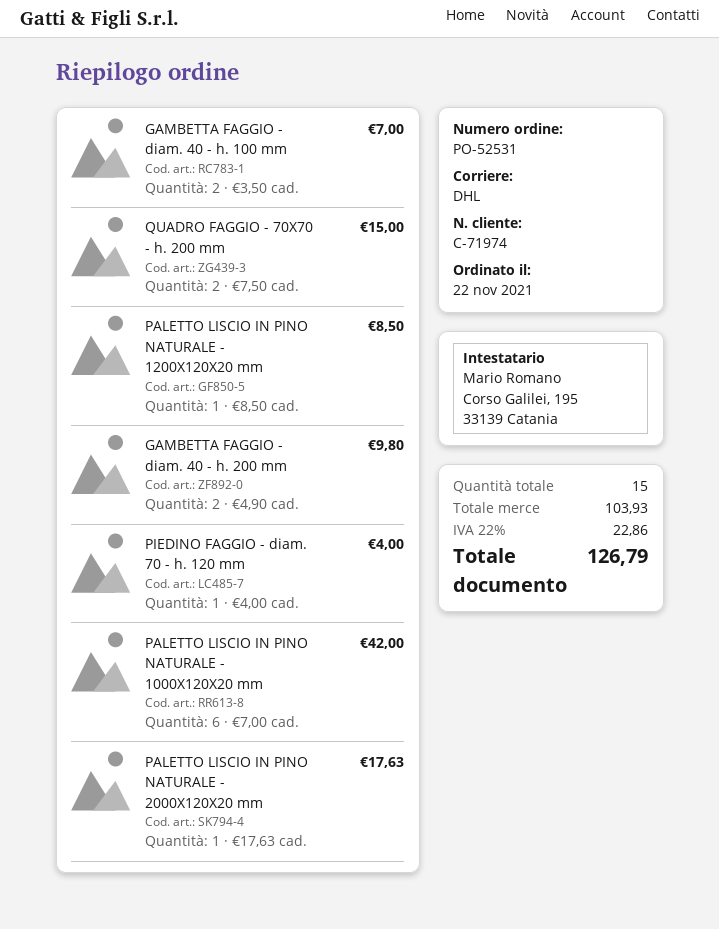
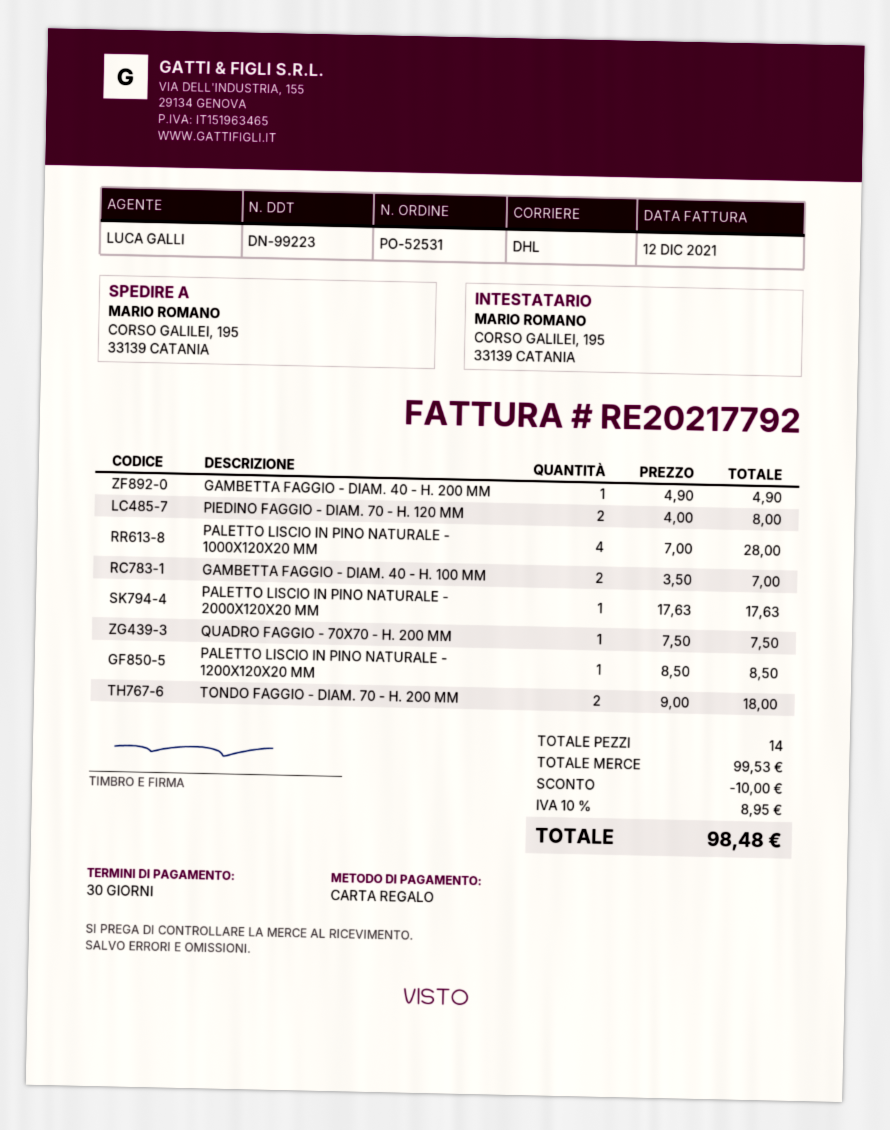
QUADRO FAGGIO - 70X70 - h. 200 mm: 2 x 7.50 = 15.00 -> 1 x 7.50 = 7.50
GAMBETTA FAGGIO - diam. 40 - h. 200 mm: 2 x 4.90 = 9.80 -> 1 x 4.90 = 4.90
PIEDINO FAGGIO - diam. 70 - h. 120 mm: 1 x 4.00 = 4.00 -> 2 x 4.00 = 8.00
PALETTO LISCIO IN PINO NATURALE - 1000X120X20 mm: 6 x 7.00 = 42.00 -> 4 x 7.00 = 28.00
TONDO FAGGIO - DIAM. 70 - H. 200 MM: none -> 2 x 9.00 = 18.00
total quantity: 15 -> 14
subtotal: 103.93 -> 99.53
discount: none -> 10.00
tax: 22% = 22.86 -> 10% = 8.95
total: 126.79 -> 98.48

